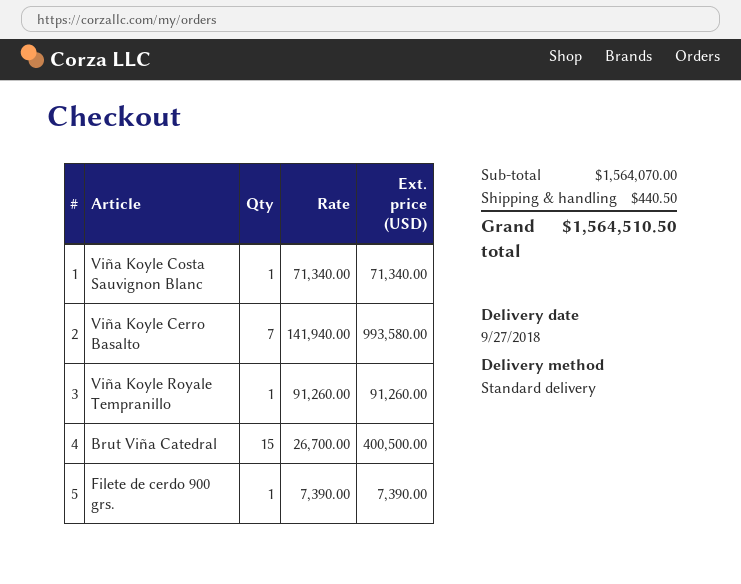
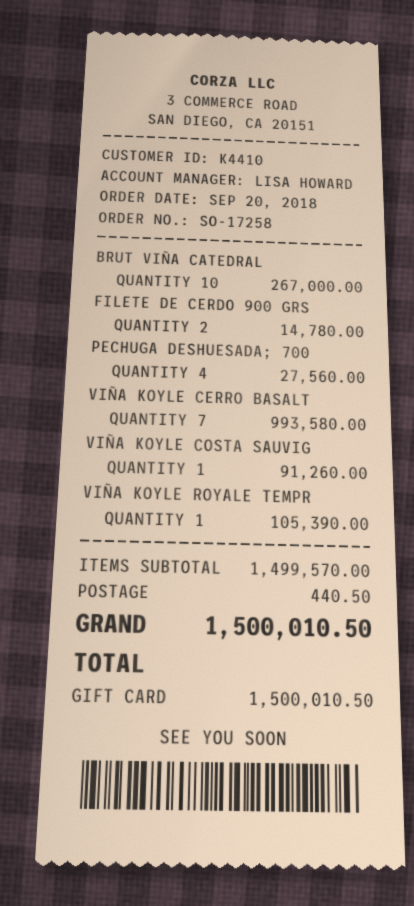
Viña Koyle Costa Sauvignon Blanc: 1 for 71340.00 -> 1 for 91260.00
Viña Koyle Royale Tempranillo: 1 for 91260.00 -> 1 for 105390.00
Brut Viña Catedral: 15 for 400500.00 -> 10 for 267000.00
Filete de cerdo 900 grs.: 1 for 7390.00 -> 2 for 14780.00
PECHUGA DESHUESADA; 700: none -> 4 for 27560.00
subtotal: 1564070.00 -> 1499570.00
total: 1564510.50 -> 1500010.50

